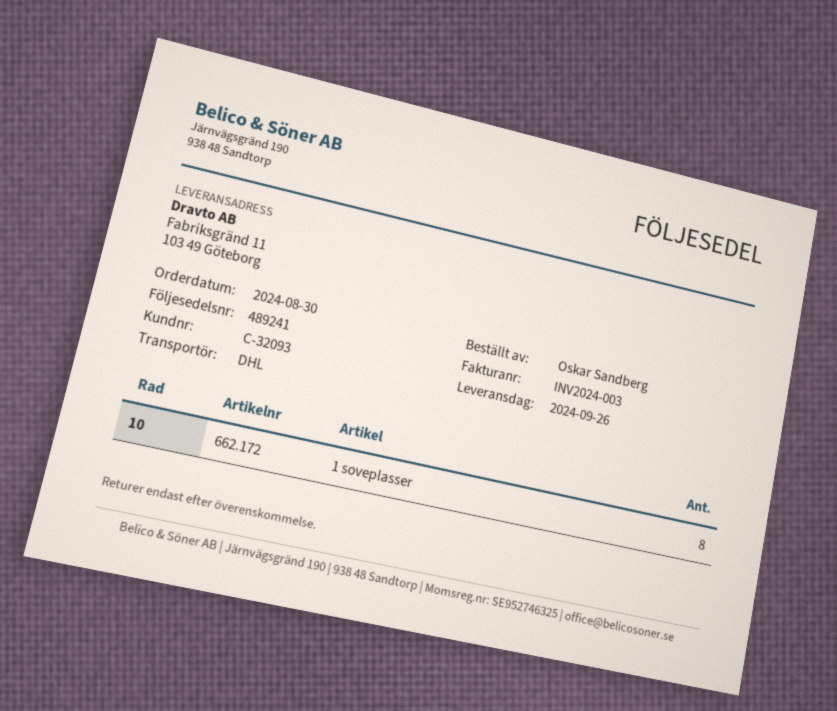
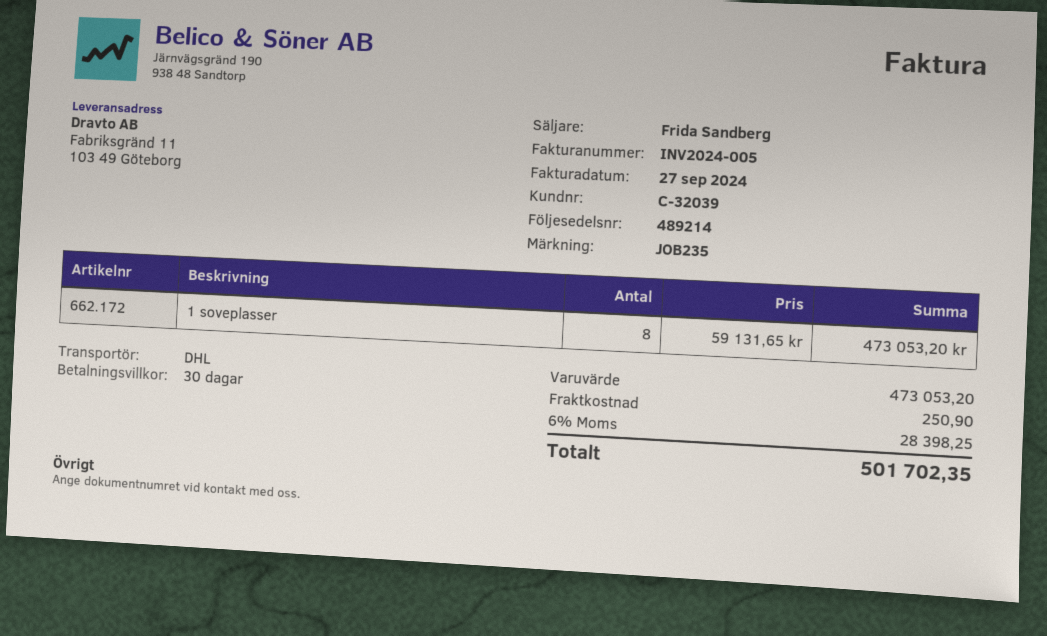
delivery note number: 489241 -> 489214
invoice number: INV2024-003 -> INV2024-005
customer number: C-32093 -> C-32039

